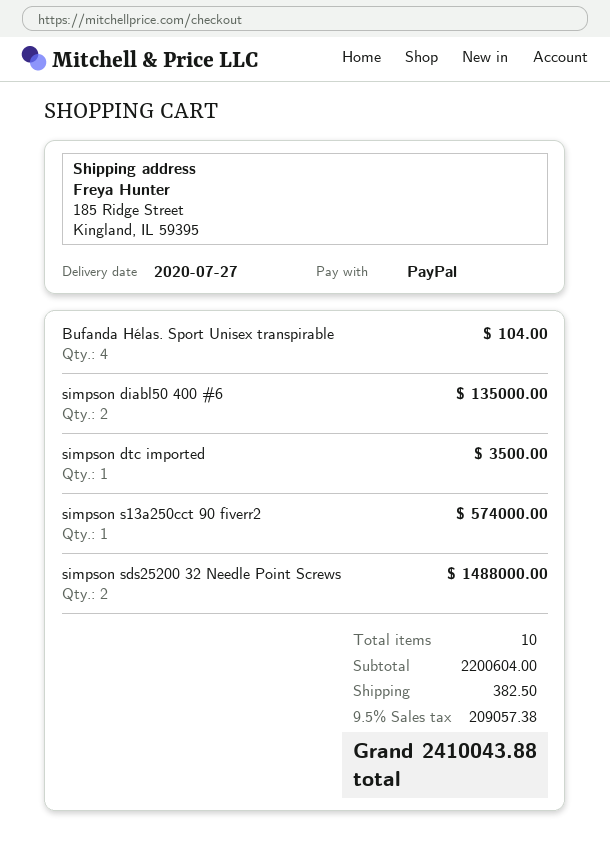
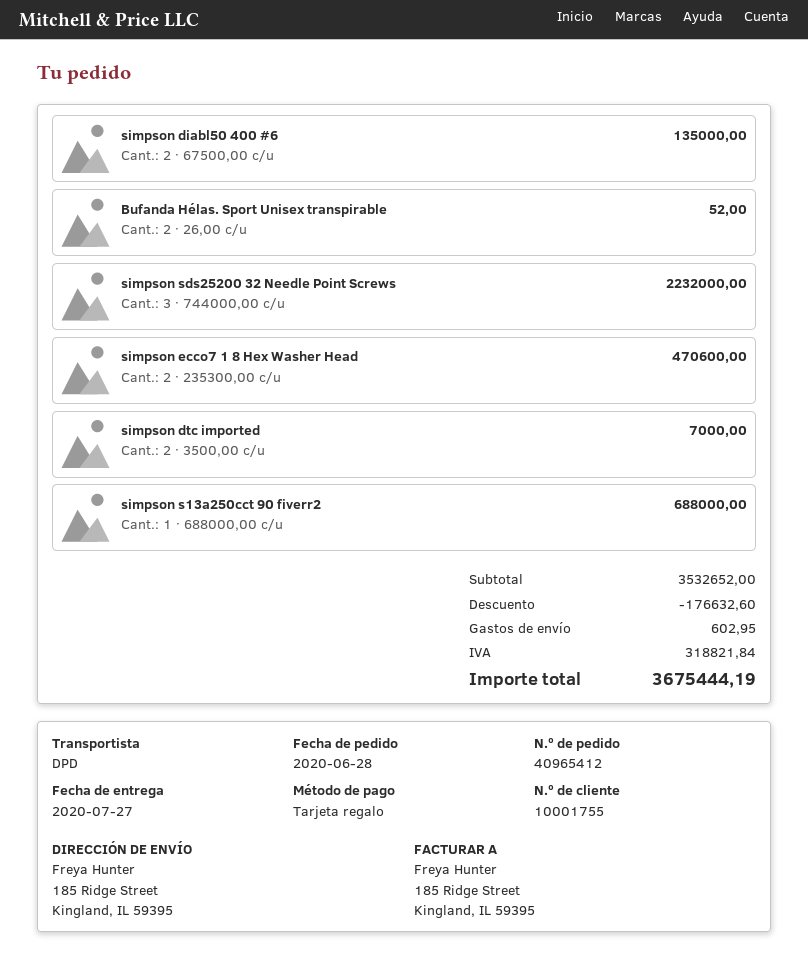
payment method: PayPal -> gift card
Bufanda Hélas. Sport Unisex transpirable: 4 for 104.00 -> 2 for 52.00
simpson dtc imported: 1 for 3500.00 -> 2 for 7000.00
simpson s13a250cct 90 fiverr2: 1 for 574000.00 -> 1 for 688000.00
simpson sds25200 32 Needle Point Screws: 2 for 1488000.00 -> 3 for 2232000.00
simpson ecco7 1 8 Hex Washer Head: none -> 2 for 470600.00
subtotal: 2200604.00 -> 3532652.00
discount: none -> 176632.60
shipping: 382.50 -> 602.95
tax: 209057.38 -> 318821.84
total: 2410043.88 -> 3675444.19

